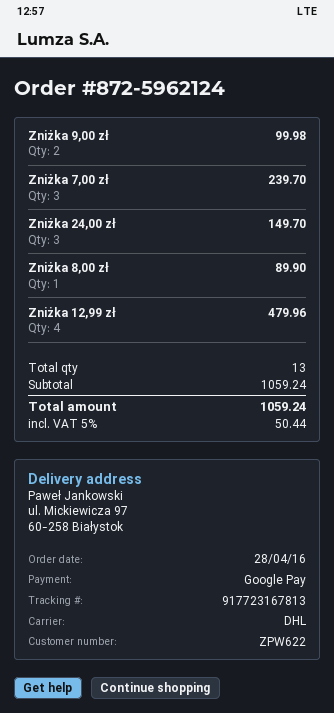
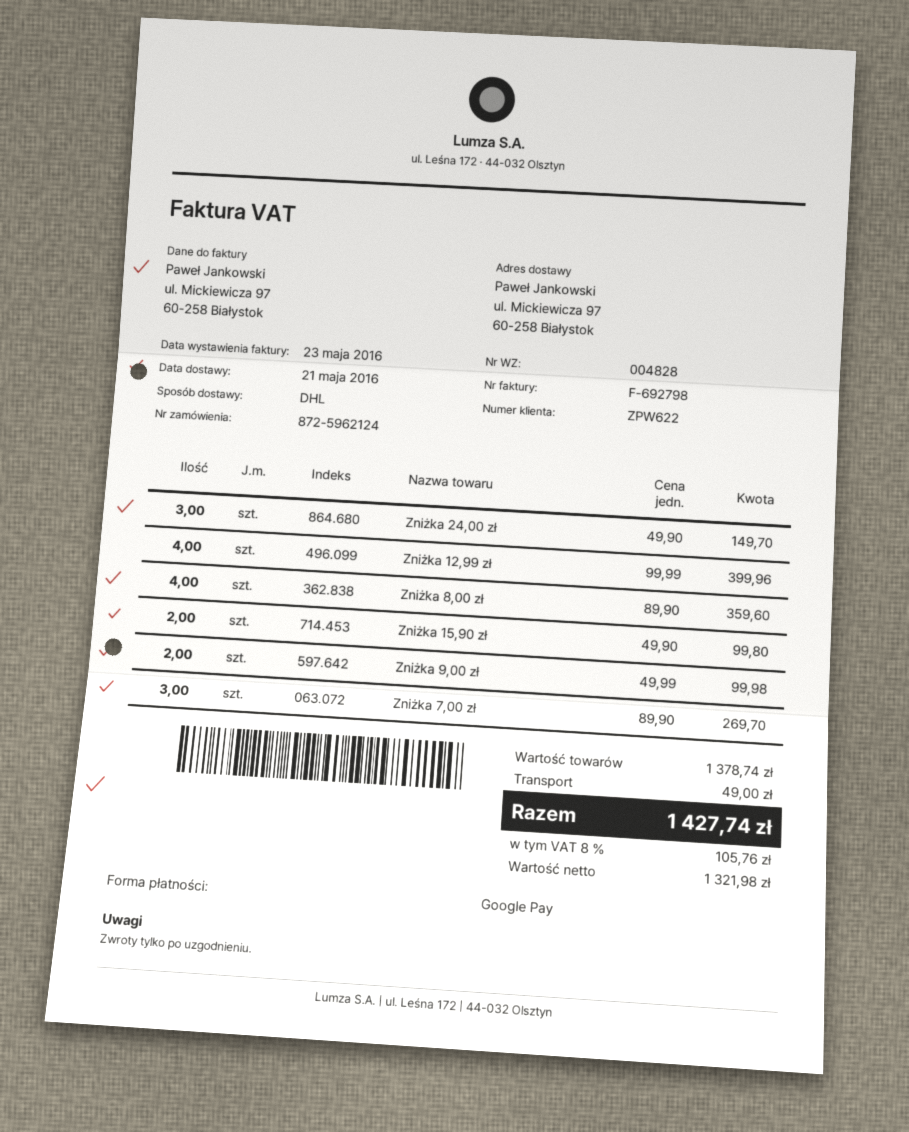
Zniżka 7,00 zł: 3 for 239.70 -> 3 for 269.70
Zniżka 8,00 zł: 1 for 89.90 -> 4 for 359.60
Zniżka 12,99 zł: 4 for 479.96 -> 4 for 399.96
Zniżka 15,90 zł: none -> 2 for 99.80
subtotal: 1059.24 -> 1378.74
shipping: none -> 49.00
tax: 5% = 50.44 -> 8% = 105.76
total: 1059.24 -> 1427.74

